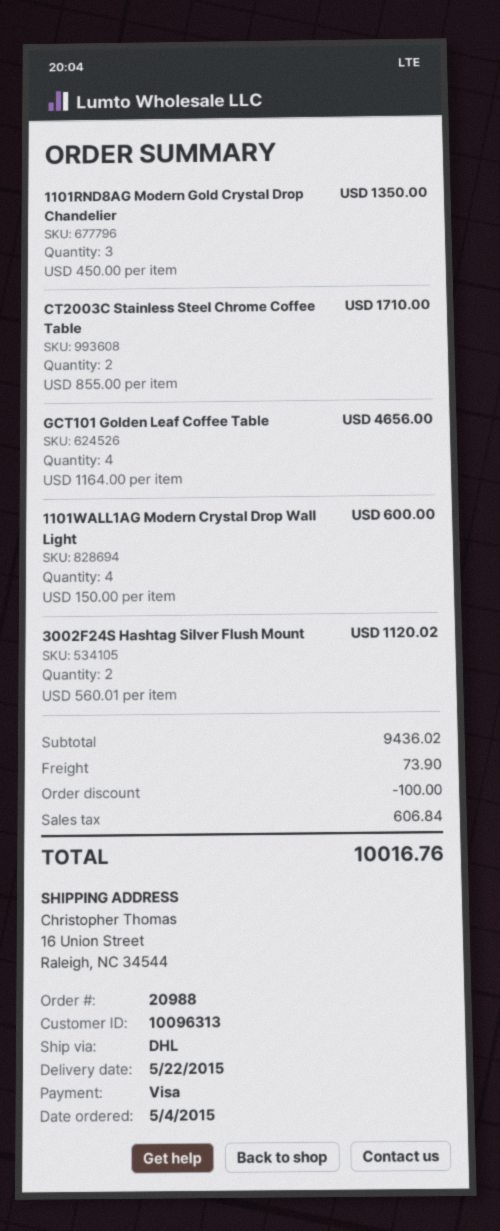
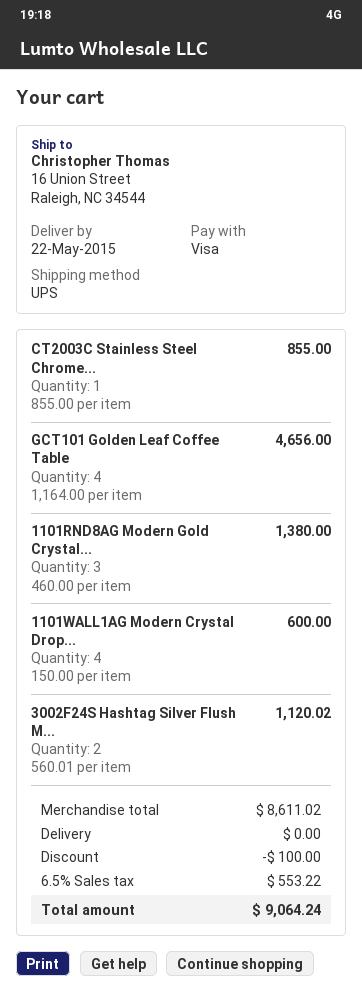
shipping method: DHL -> UPS
1101RND8AG Modern Gold Crystal Drop Chandelier: 3 x 450.00 = 1350.00 -> 3 x 460.00 = 1380.00
CT2003C Stainless Steel Chrome Coffee Table: 2 x 855.00 = 1710.00 -> 1 x 855.00 = 855.00
subtotal: 9436.02 -> 8611.02
shipping: 73.90 -> 0.00
tax: 606.84 -> 553.22
total: 10016.76 -> 9064.24

